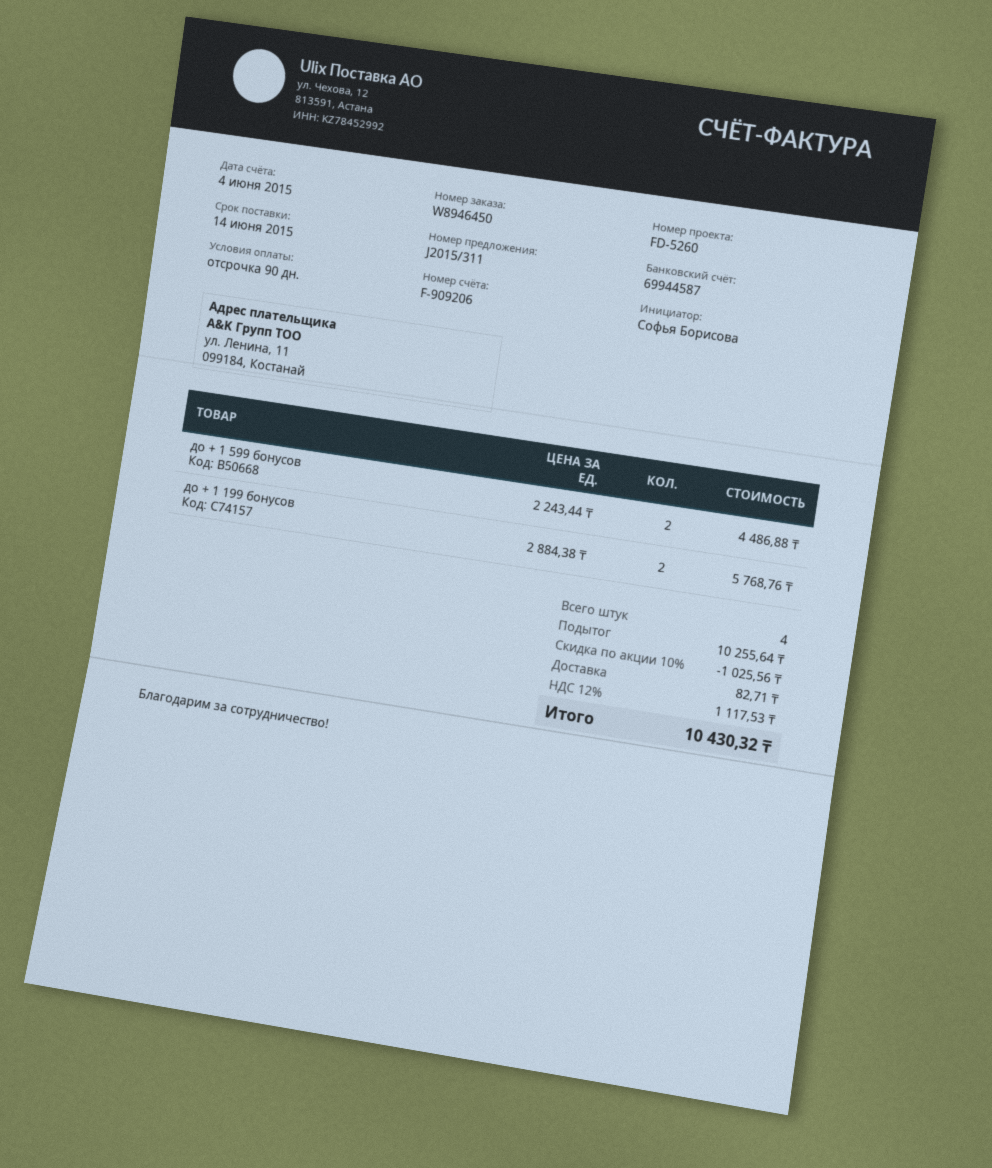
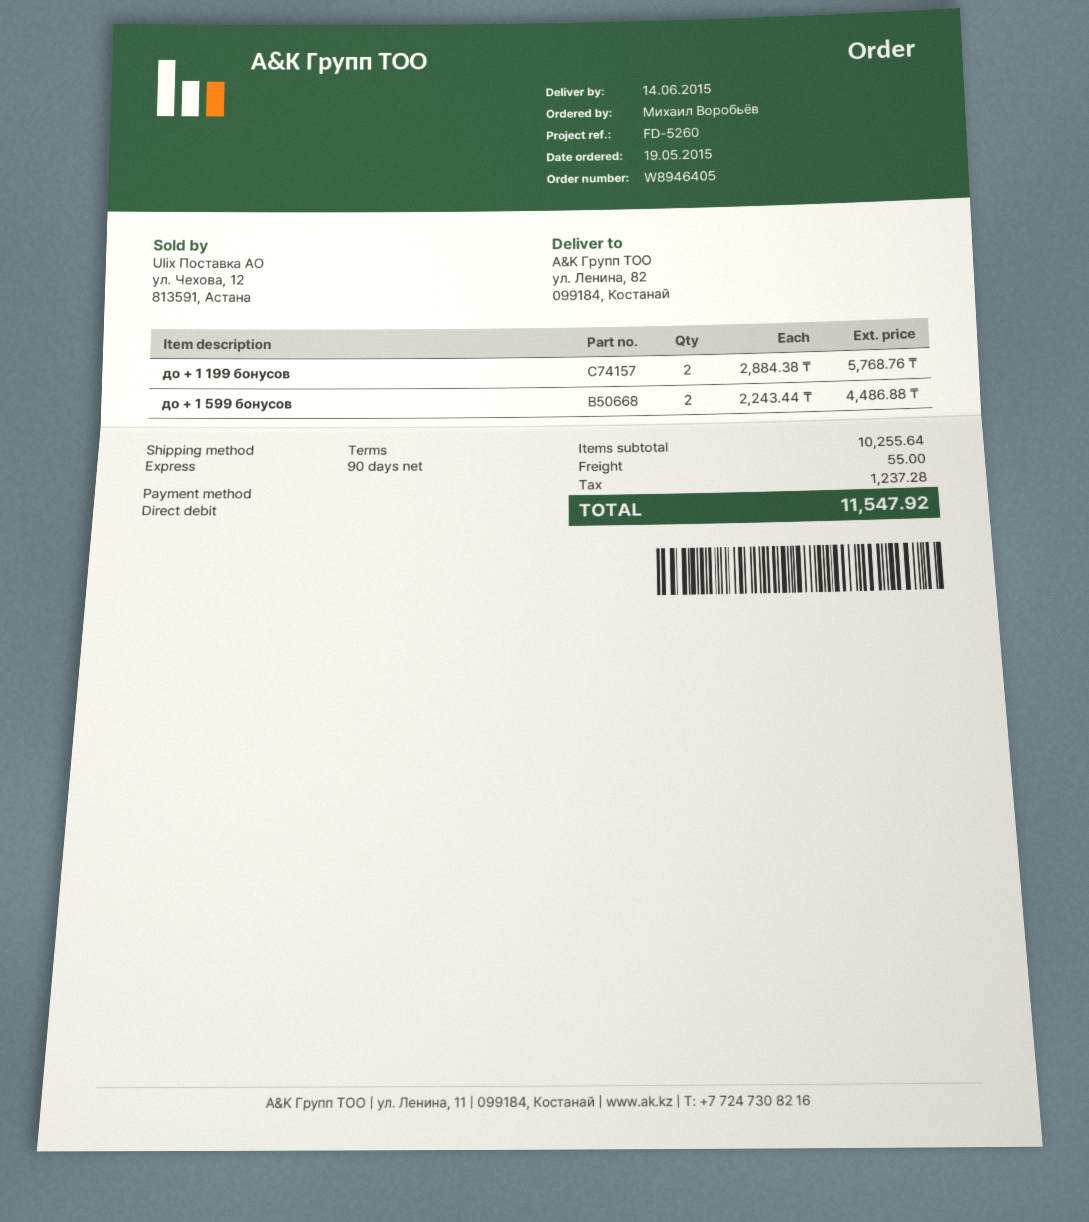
order number: W8946450 -> W8946405
ordered by: Софья Борисова -> Михаил Воробьёв
discount: 10% = 1025.56 -> none
shipping: 82.71 -> 55.00
tax: 1117.53 -> 1237.28
total: 10430.32 -> 11547.92

